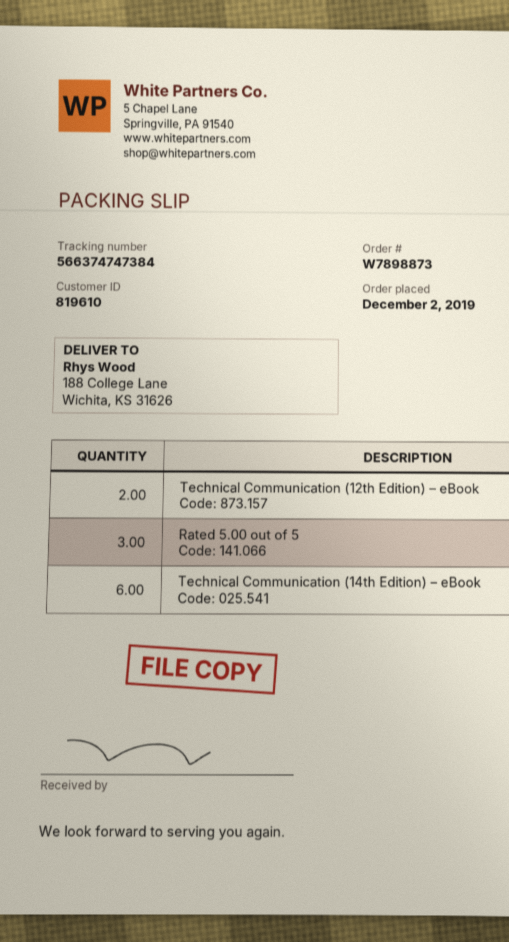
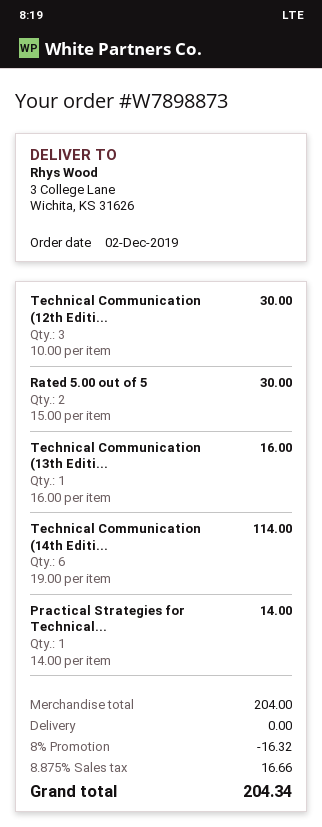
ship to: 188 College Lane, Wichita, KS 31626 -> 3 College Lane, Wichita, KS 31626
Technical Communication (12th Edition) – eBook: 2 -> 3
Rated 5.00 out of 5: 3 -> 2
Technical Communication (13th Editi...: none -> 1
Practical Strategies for Technical...: none -> 1

